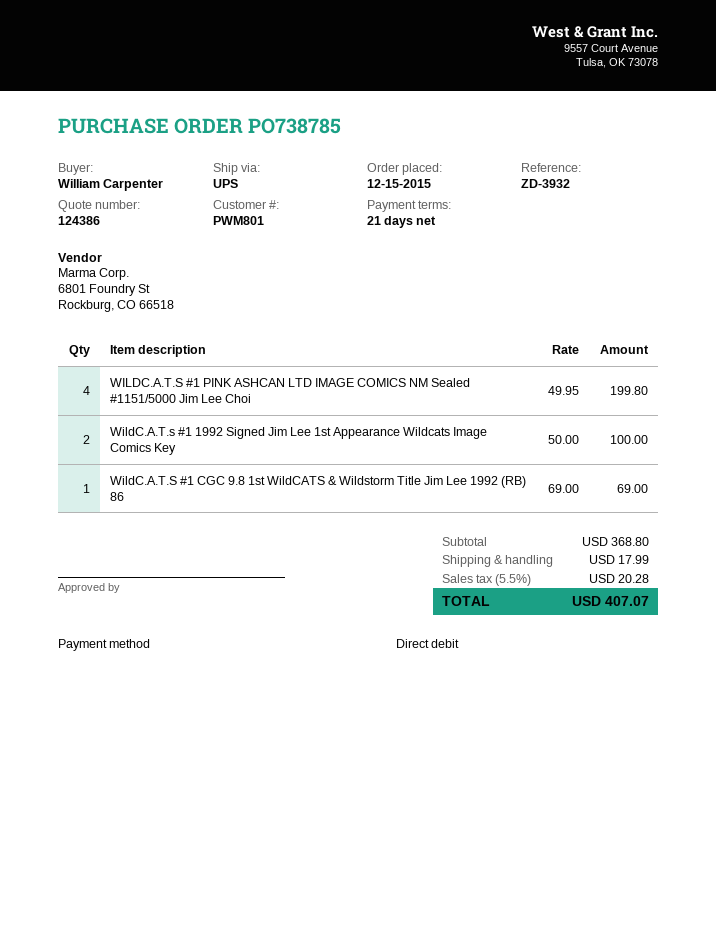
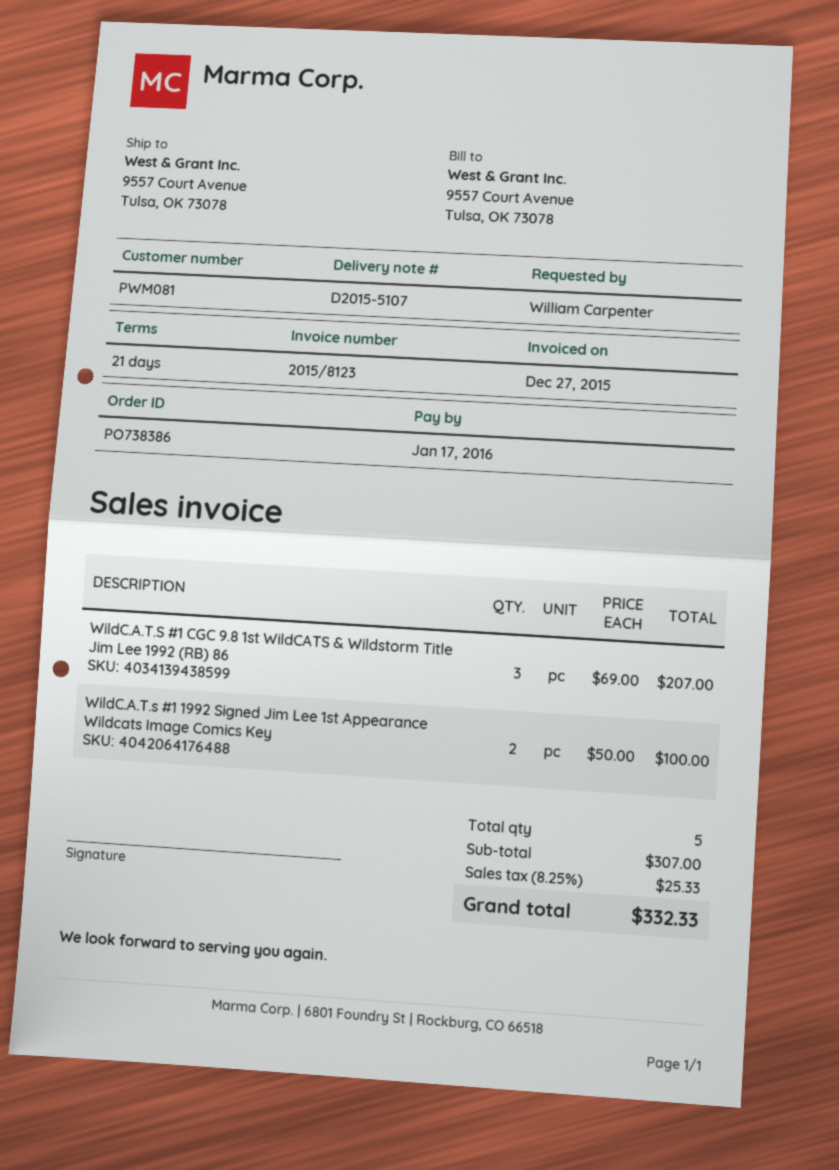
order number: PO738785 -> PO738386
customer number: PWM801 -> PWM081
WILDC.A.T.S #1 PINK ASHCAN LTD IMAGE COMICS NM Sealed #1151/5000 Jim Lee Choi: 4 x 49.95 = 199.80 -> none
WildC.A.T.S #1 CGC 9.8 1st WildCATS & Wildstorm Title Jim Lee 1992 (RB) 86: 1 x 69.00 = 69.00 -> 3 x 69.00 = 207.00
subtotal: 368.80 -> 307.00
shipping: 17.99 -> none
tax: 5.5% = 20.28 -> 8.25% = 25.33
total: 407.07 -> 332.33

